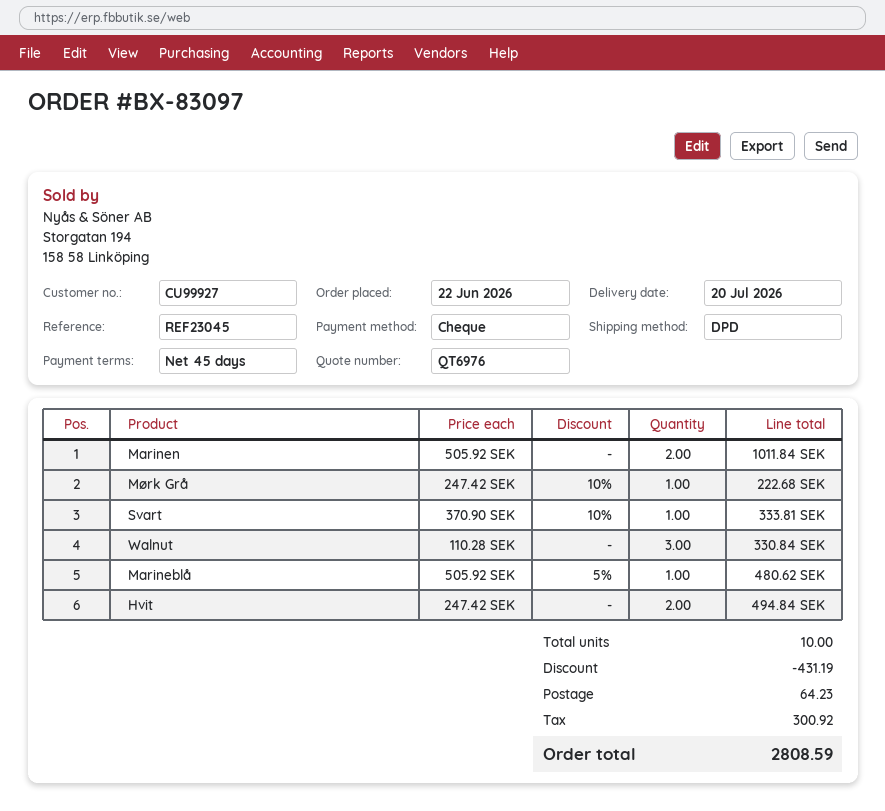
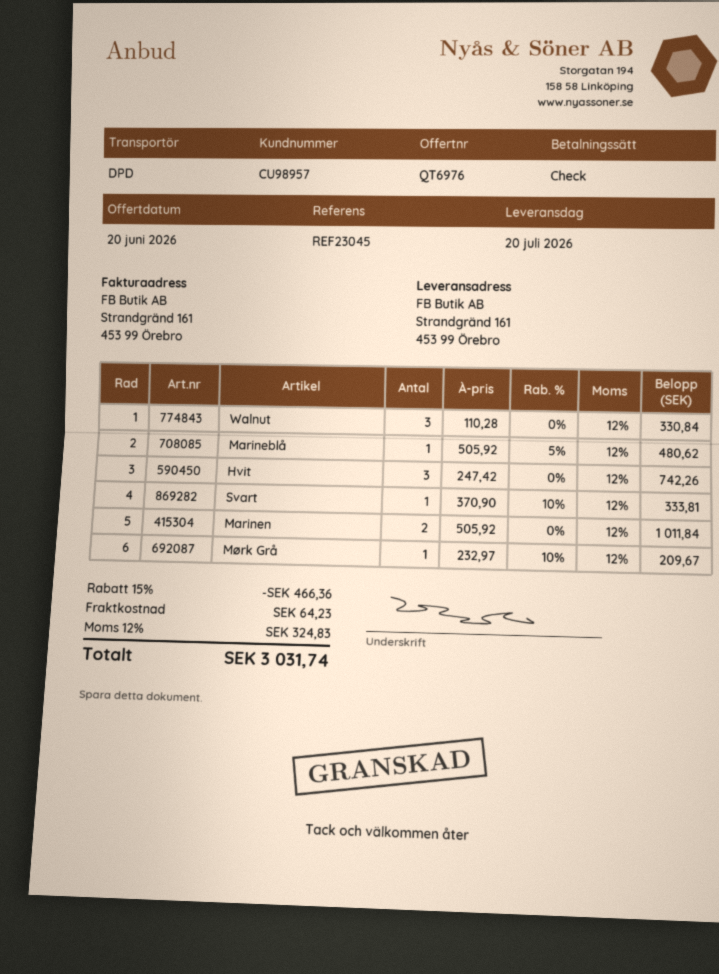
customer number: CU99927 -> CU98957
Mørk Grå: 1 x 247.42 - 10% = 222.68 -> 1 x 232.97 - 10% = 209.67
Hvit: 2 x 247.42 = 494.84 -> 3 x 247.42 = 742.26
discount: 431.19 -> 466.36
tax: 300.92 -> 324.83
total: 2808.59 -> 3031.74

